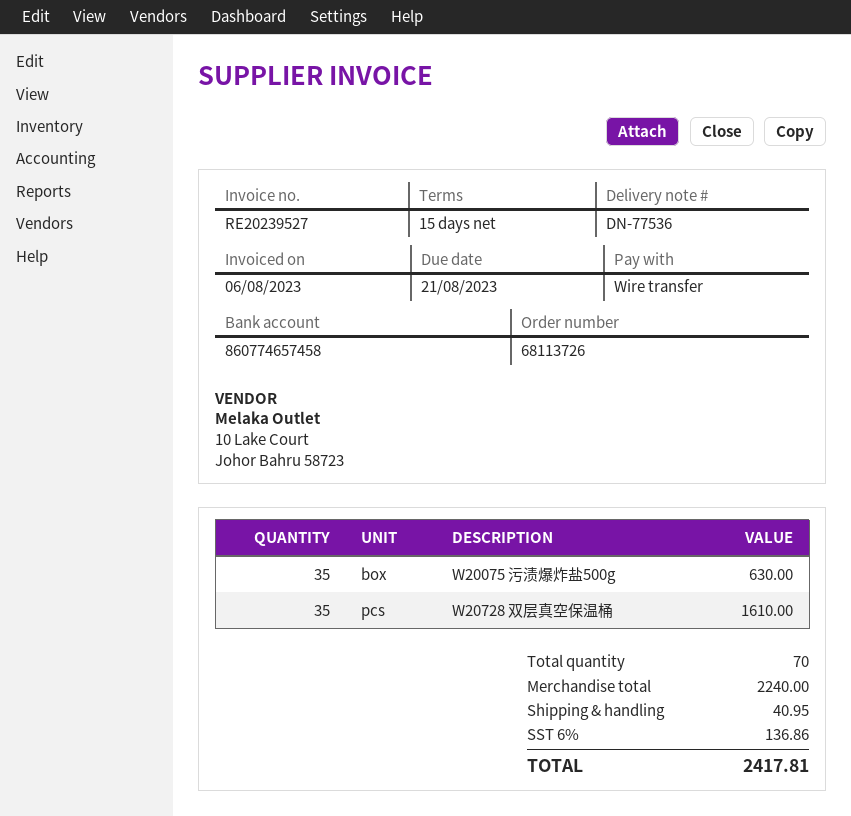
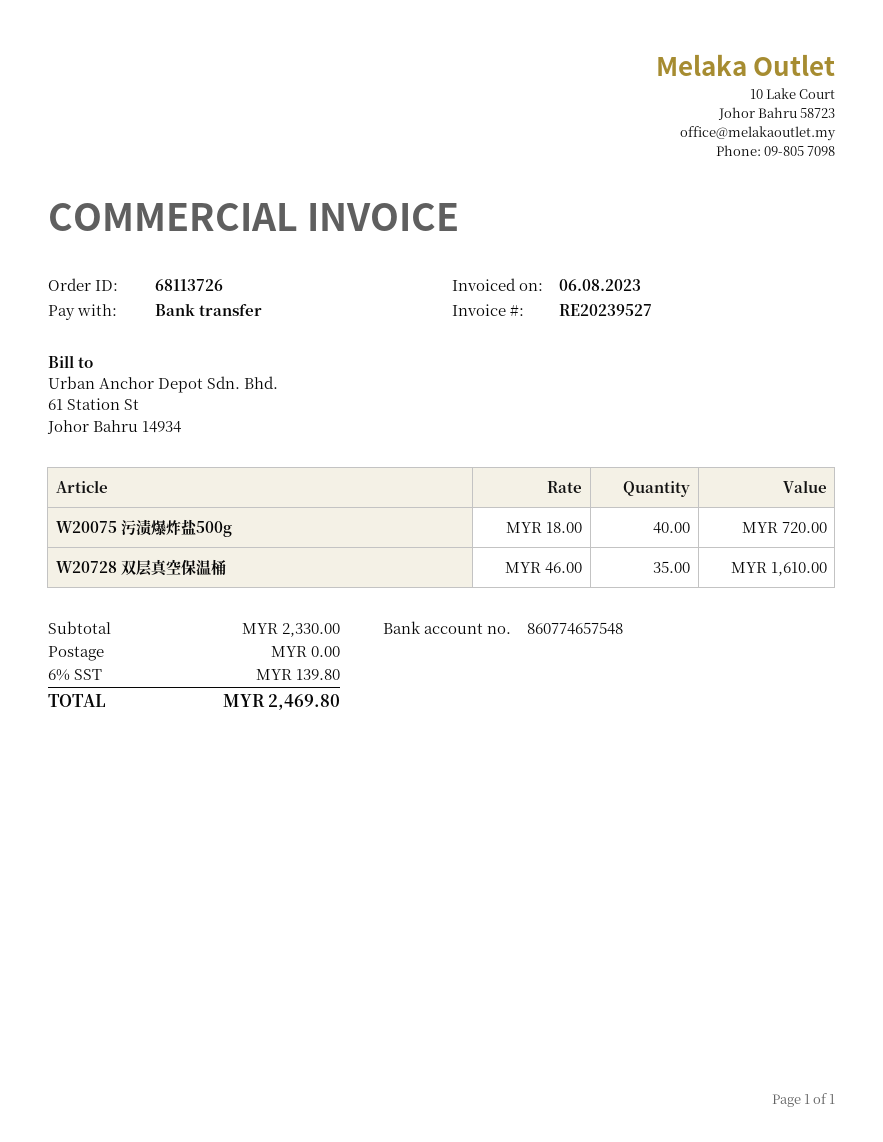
bank account: 860774657458 -> 860774657548
W20075 污渍爆炸盐500g: 35 for 630.00 -> 40 for 720.00
subtotal: 2240.00 -> 2330.00
shipping: 40.95 -> 0.00
tax: 6% = 136.86 -> 6% = 139.80
total: 2417.81 -> 2469.80

